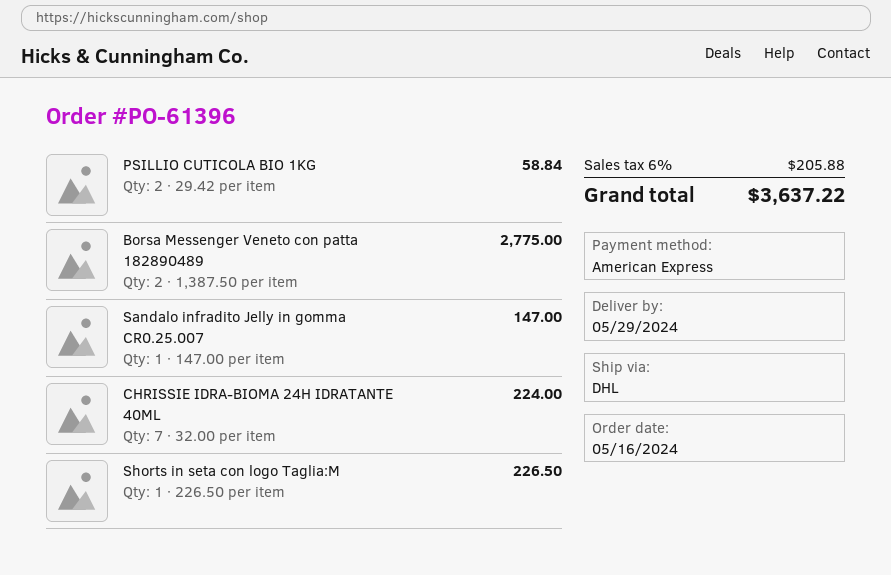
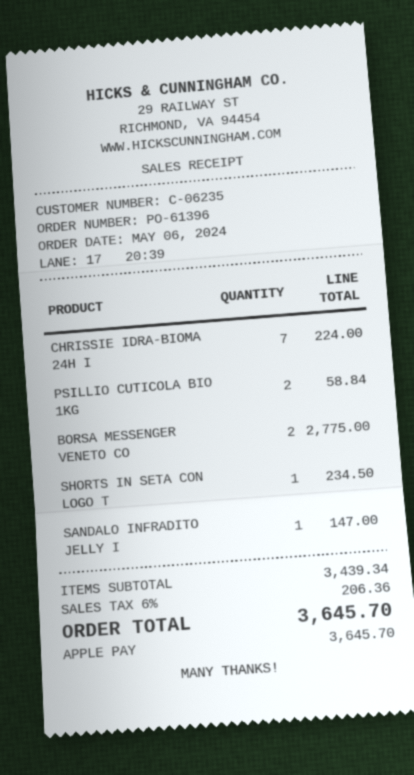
order date: 2024-05-16 -> 2024-05-06
payment method: American Express -> Apple Pay
Shorts in seta con logo Taglia:M: 1 for 226.50 -> 1 for 234.50
tax: 6% = 205.88 -> 6% = 206.36
total: 3637.22 -> 3645.70

